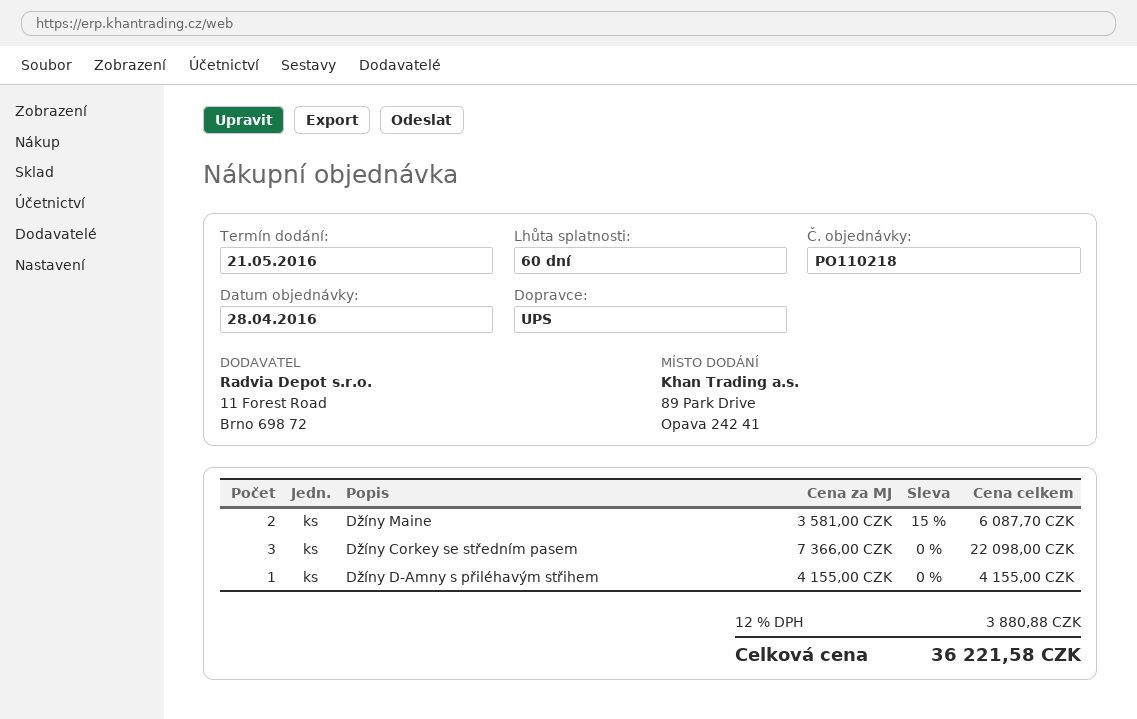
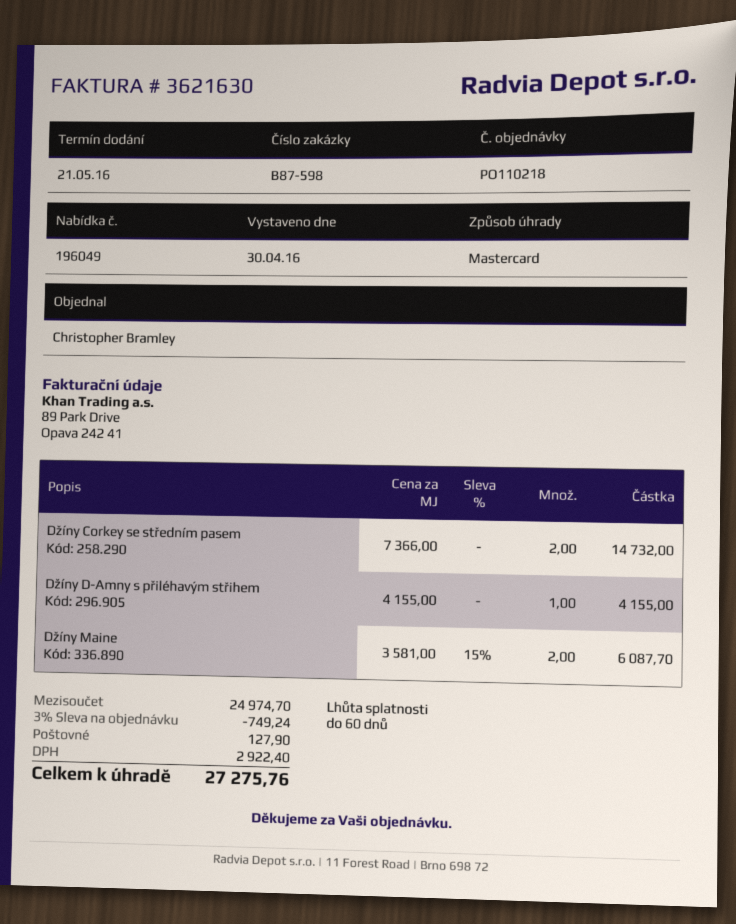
Džíny Corkey se středním pasem: 3 x 7366.00 = 22098.00 -> 2 x 7366.00 = 14732.00
discount: none -> 3% = 749.24
shipping: none -> 127.90
tax: 3880.88 -> 2922.40
total: 36221.58 -> 27275.76

